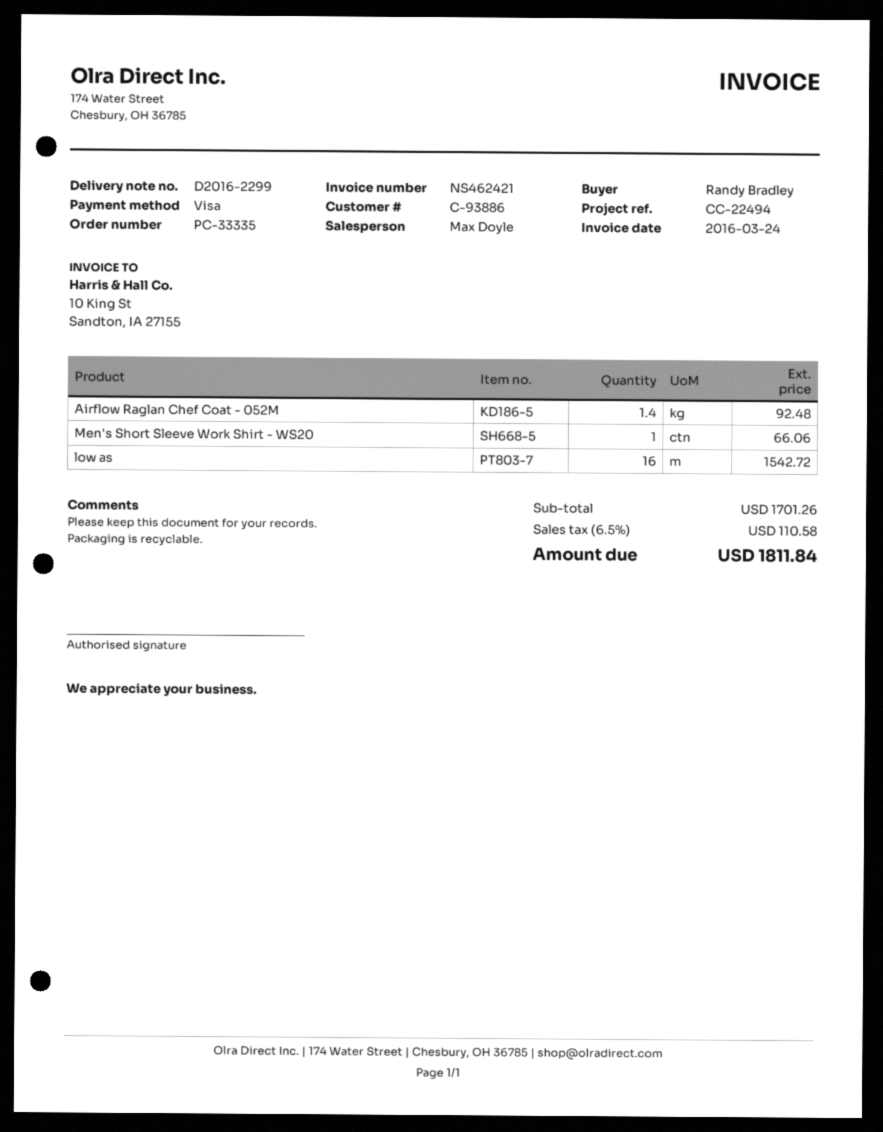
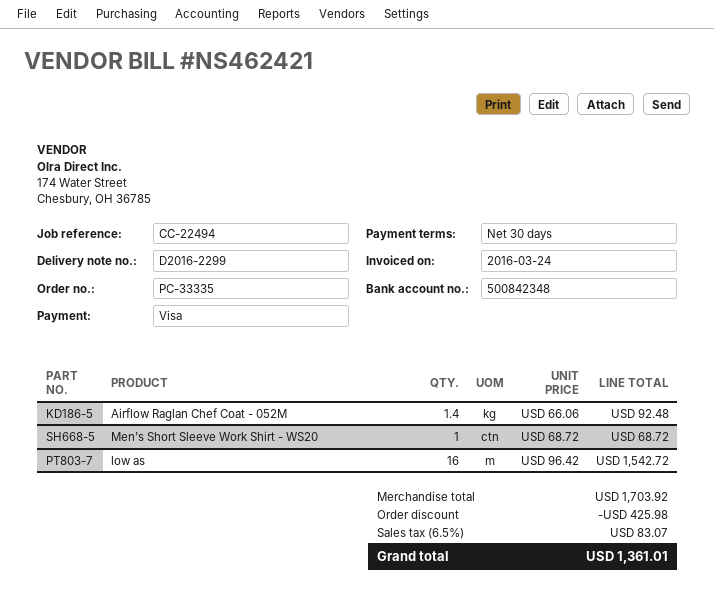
Men's Short Sleeve Work Shirt - WS20: 1 for 66.06 -> 1 for 68.72
subtotal: 1701.26 -> 1703.92
discount: none -> 425.98
tax: 6.5% = 110.58 -> 6.5% = 83.07
total: 1811.84 -> 1361.01

